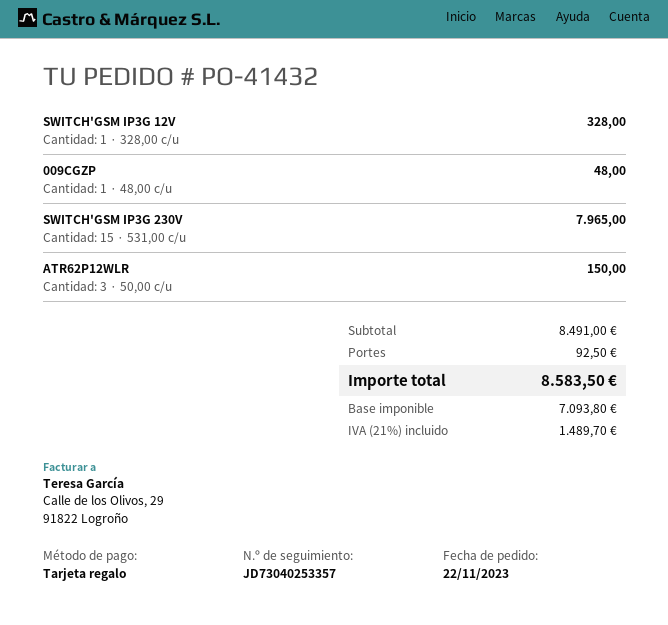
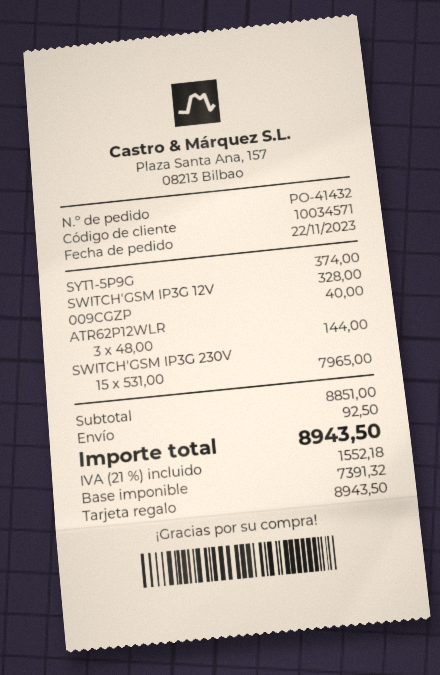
009CGZP: 1 x 48.00 = 48.00 -> 1 x 40.00 = 40.00
ATR62P12WLR: 3 x 50.00 = 150.00 -> 3 x 48.00 = 144.00
SYT1-5P9G: none -> 1 x 374.00 = 374.00
subtotal: 8491.00 -> 8851.00
net: 7093.80 -> 7391.32
tax: 21% = 1489.70 -> 21% = 1552.18
total: 8583.50 -> 8943.50

